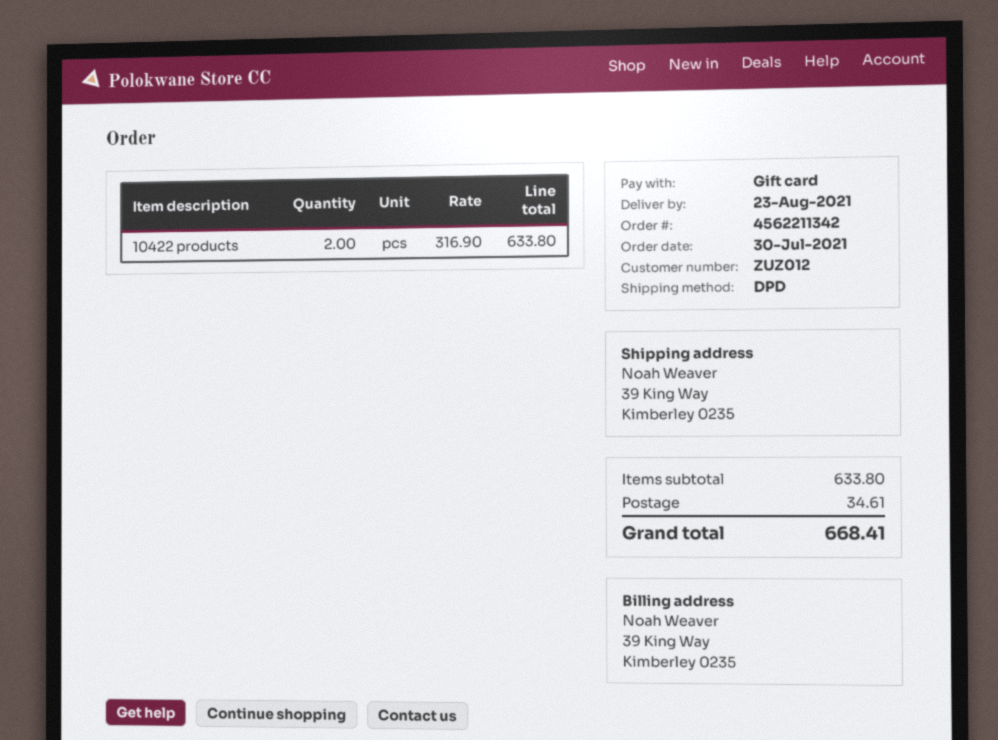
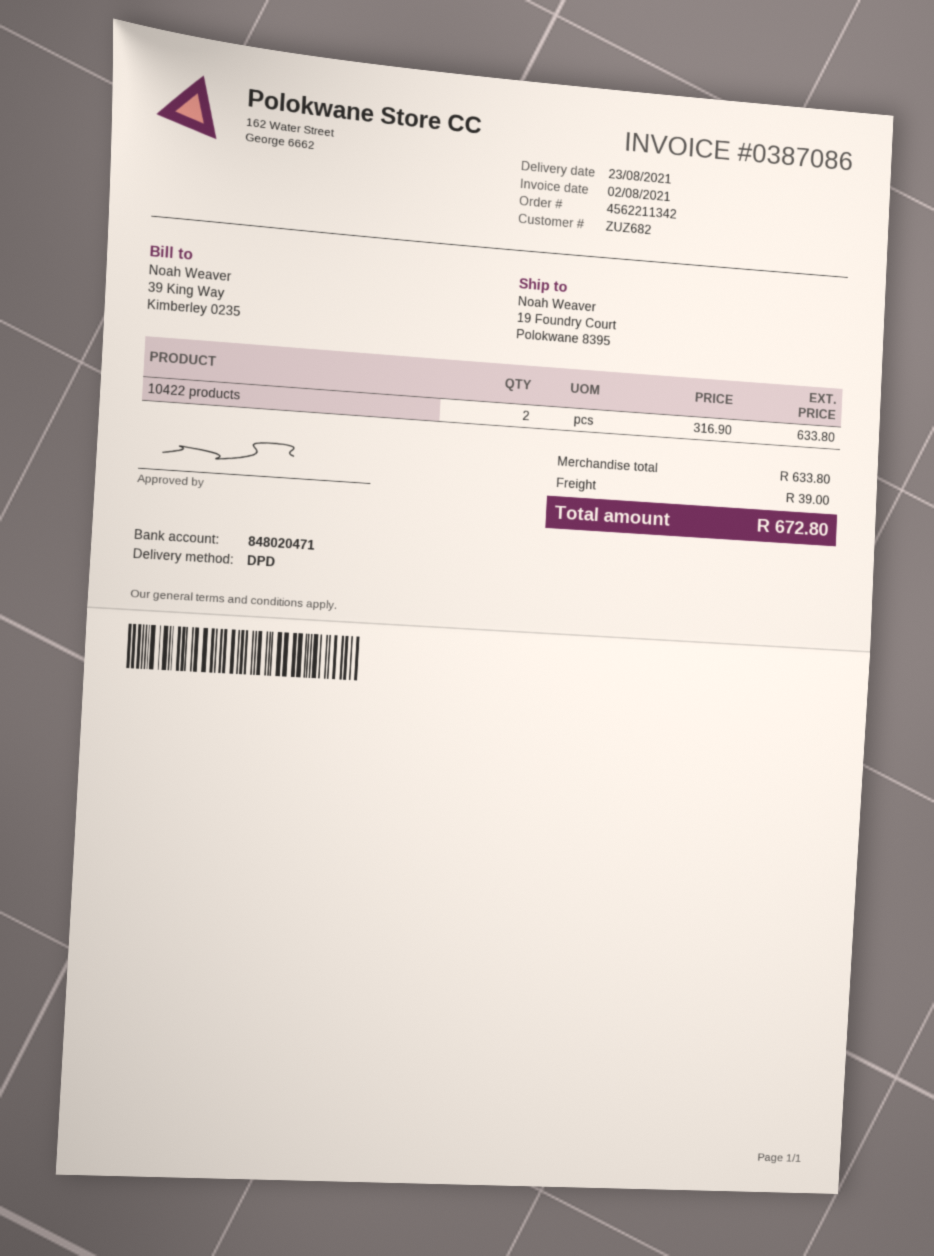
customer number: ZUZ012 -> ZUZ682
ship to: 39 King Way, Kimberley 0235 -> 19 Foundry Court, Polokwane 8395
shipping: 34.61 -> 39.00
total: 668.41 -> 672.80

